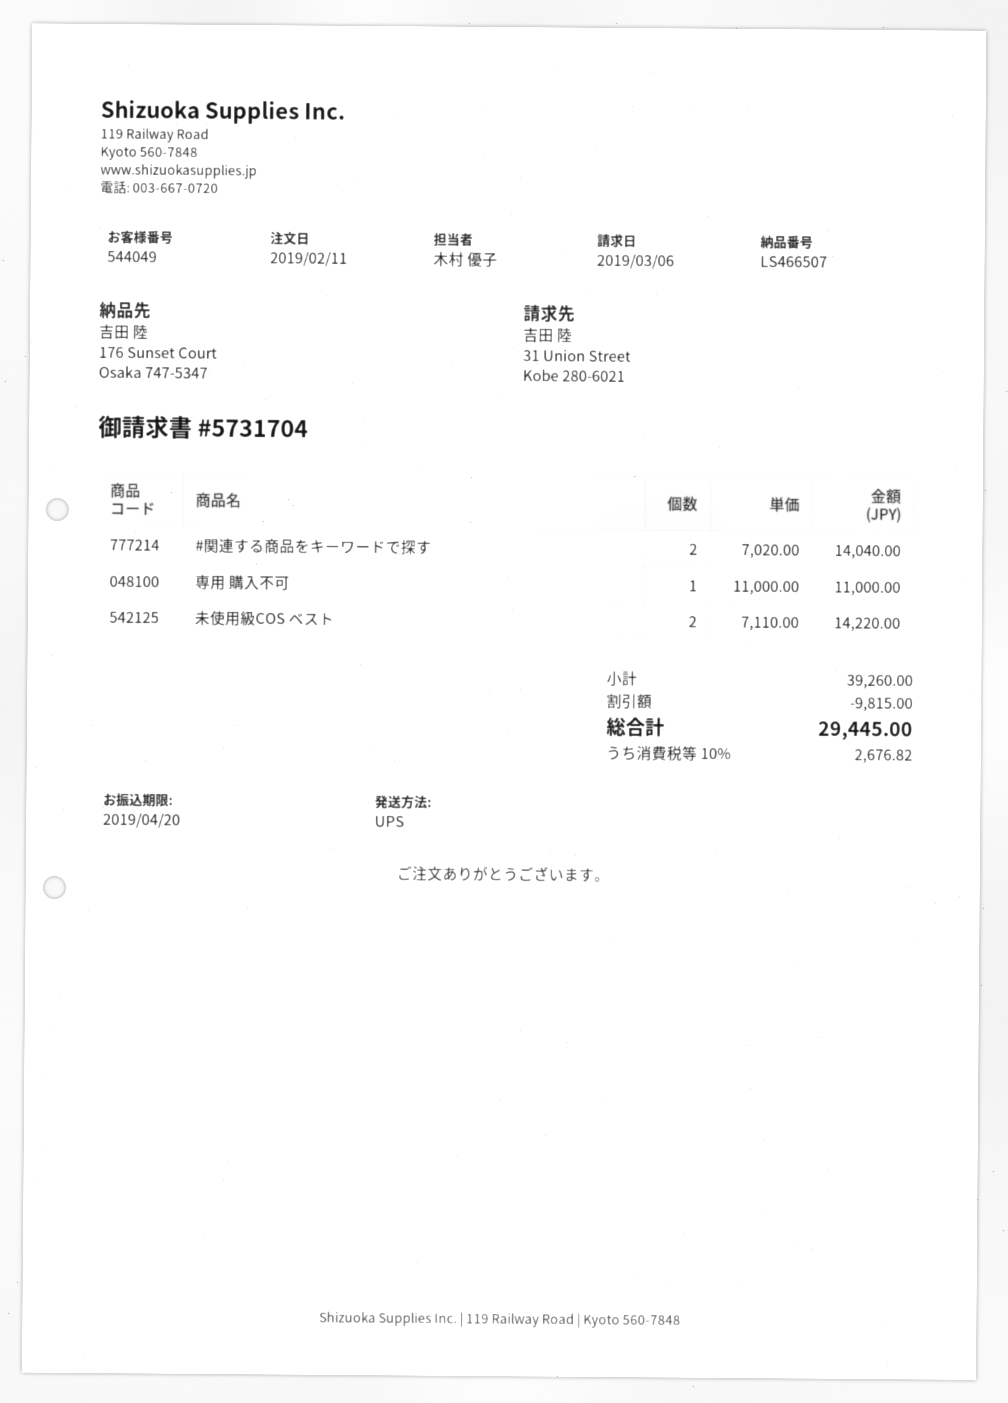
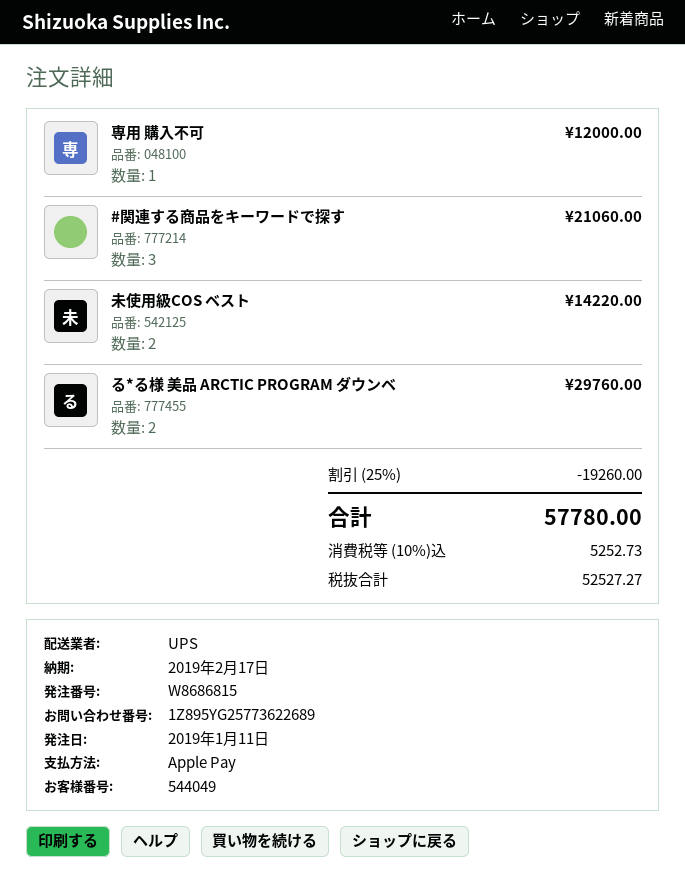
order date: 2019-02-11 -> 2019-01-11
#関連する商品をキーワードで探す: 2 for 14040.00 -> 3 for 21060.00
専用 購入不可: 1 for 11000.00 -> 1 for 12000.00
る*る様 美品 ARCTIC PROGRAM ダウンベ: none -> 2 for 29760.00
discount: 9815.00 -> 19260.00
tax: 10% = 2676.82 -> 10% = 5252.73
total: 29445.00 -> 57780.00

